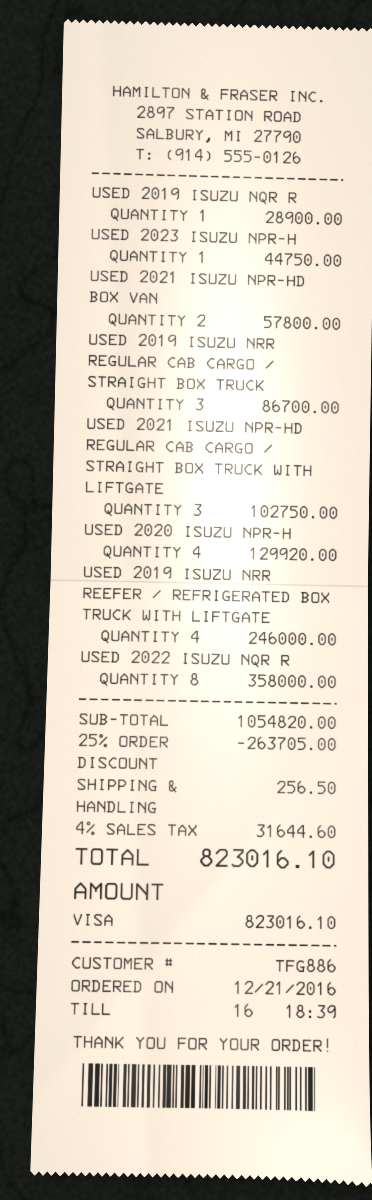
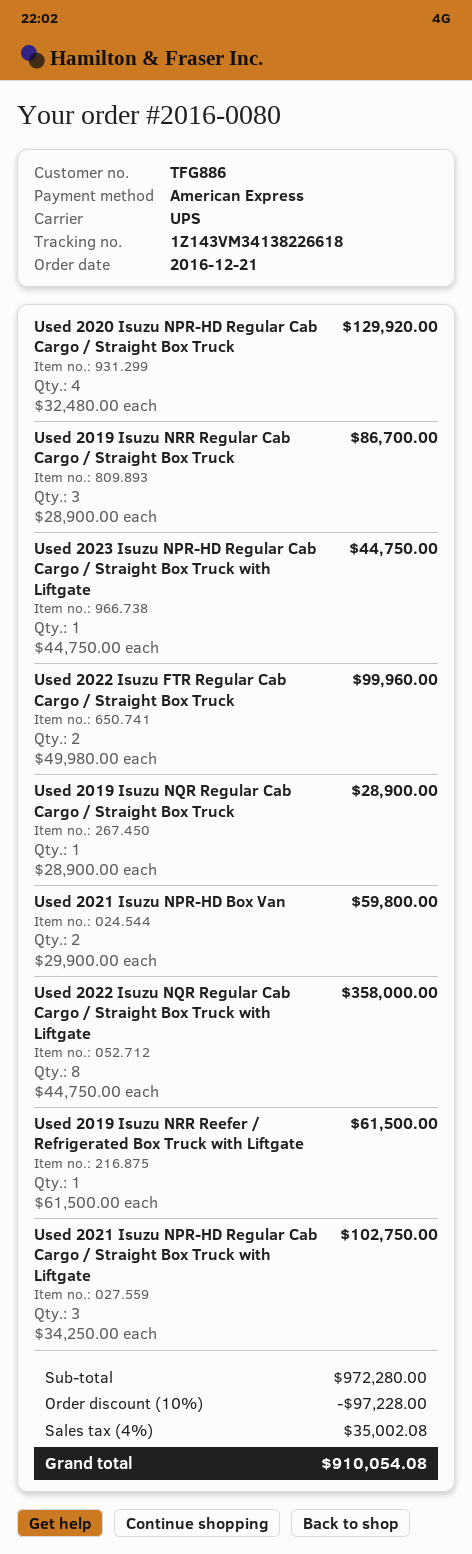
payment method: Visa -> American Express
USED 2021 ISUZU NPR-HD BOX VAN: 2 for 57800.00 -> 2 for 59800.00
USED 2019 ISUZU NRR REEFER / REFRIGERATED BOX TRUCK WITH LIFTGATE: 4 for 246000.00 -> 1 for 61500.00
Used 2022 Isuzu FTR Regular Cab Cargo / Straight Box Truck: none -> 2 for 99960.00
subtotal: 1054820.00 -> 972280.00
discount: 25% = 263705.00 -> 10% = 97228.00
shipping: 256.50 -> none
tax: 4% = 31644.60 -> 4% = 35002.08
total: 823016.10 -> 910054.08

